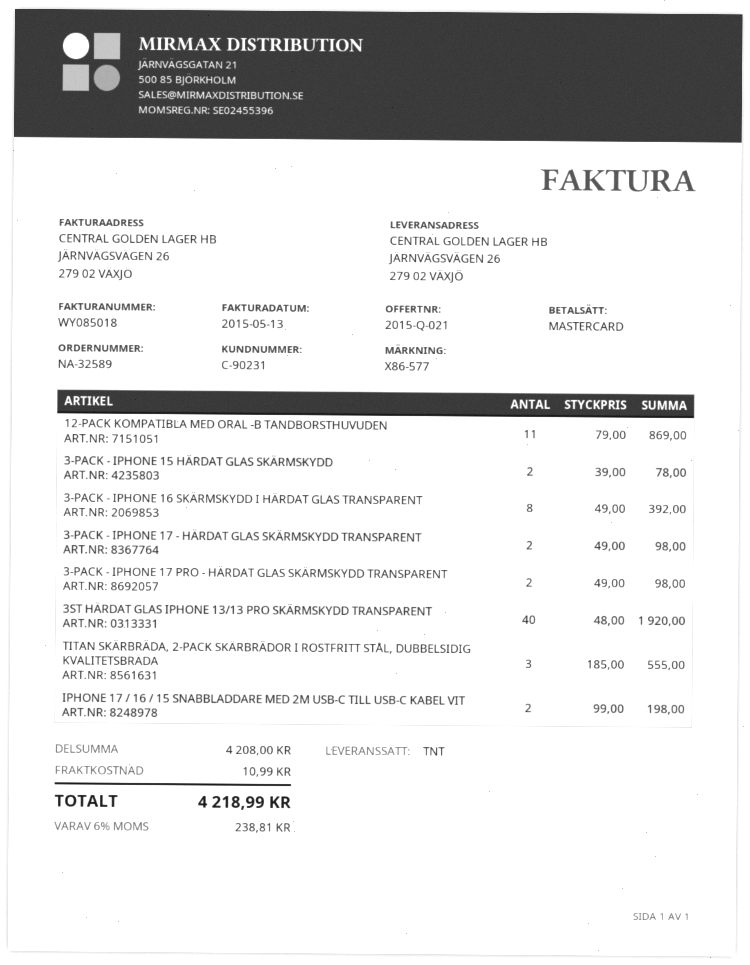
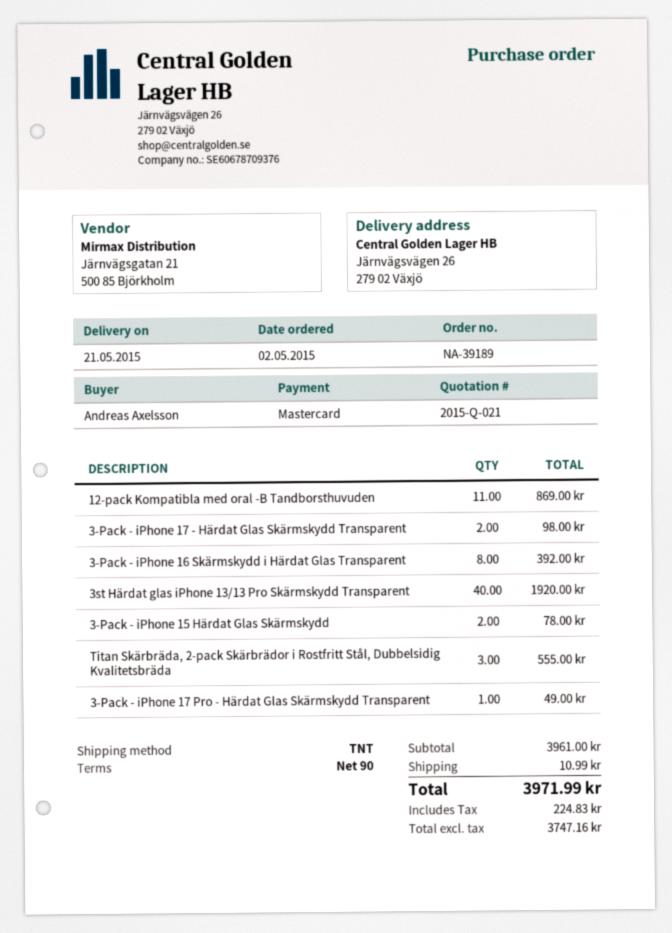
order number: NA-32589 -> NA-39189
3-PACK - IPHONE 17 PRO - HÄRDAT GLAS SKÄRMSKYDD TRANSPARENT: 2 for 98.00 -> 1 for 49.00
IPHONE 17 / 16 / 15 SNABBLADDARE MED 2M USB-C TILL USB-C KABEL VIT: 2 for 198.00 -> none
subtotal: 4208.00 -> 3961.00
tax: 238.81 -> 224.83
total: 4218.99 -> 3971.99

